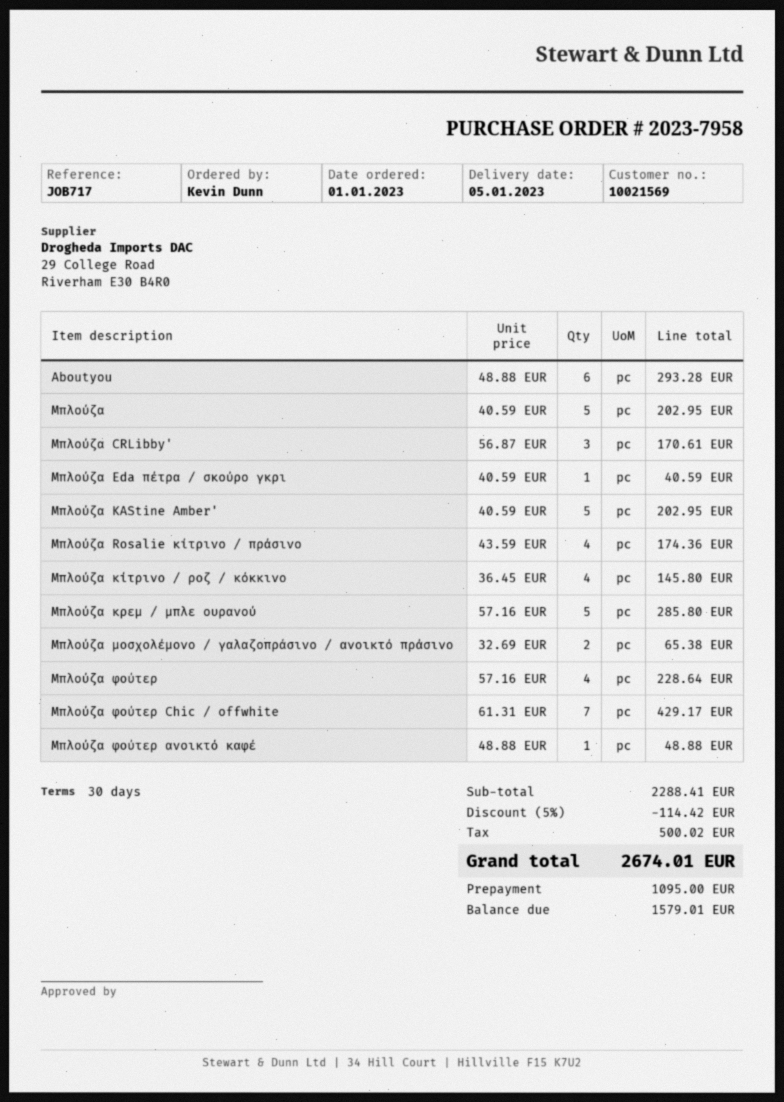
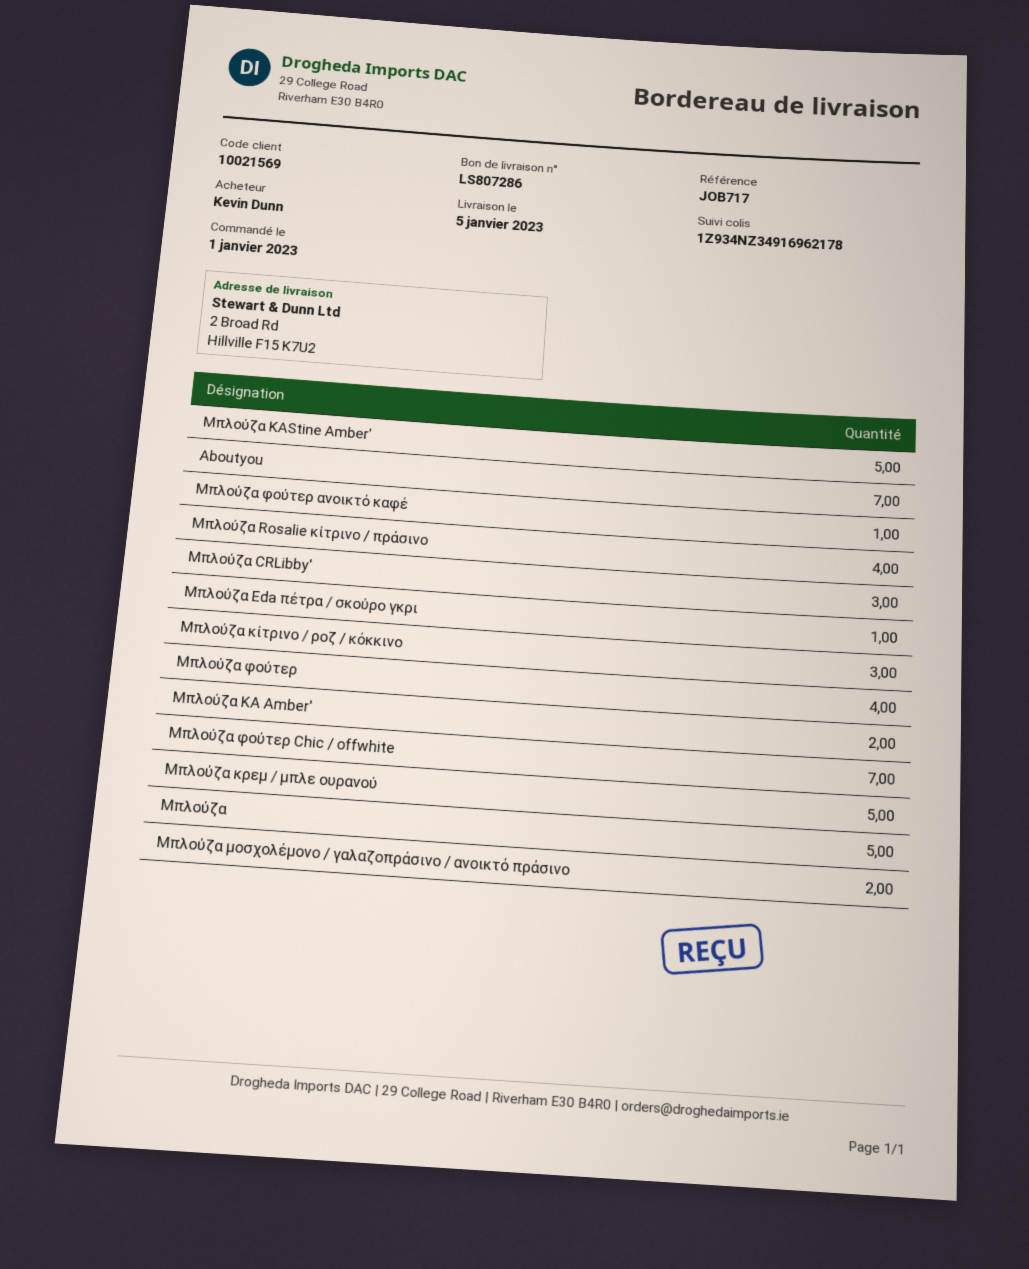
Aboutyou: 6 -> 7
Μπλούζα κίτρινο / ροζ / κόκκινο: 4 -> 3
Μπλούζα KA Amber': none -> 2

